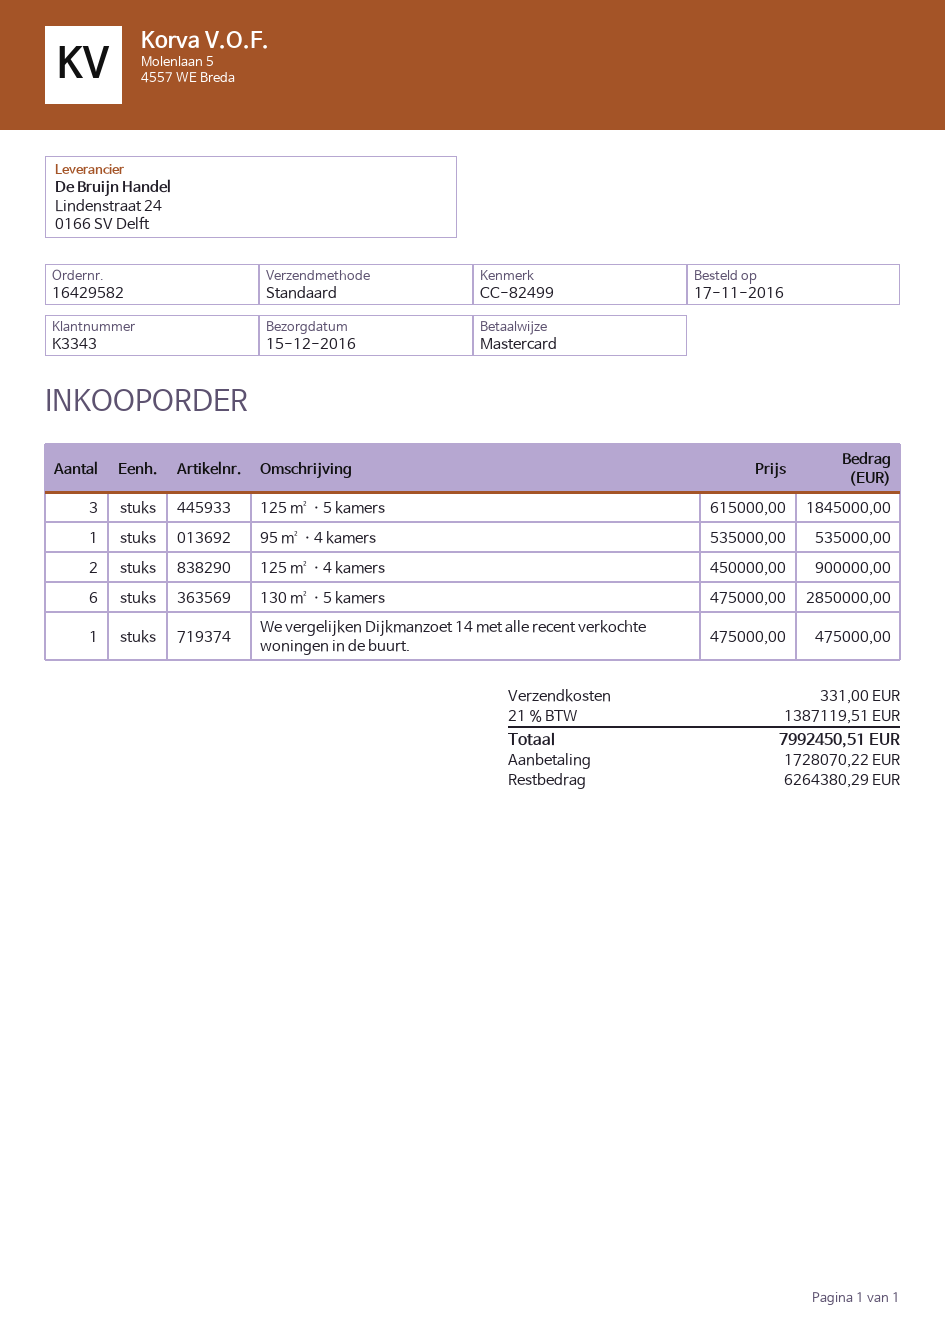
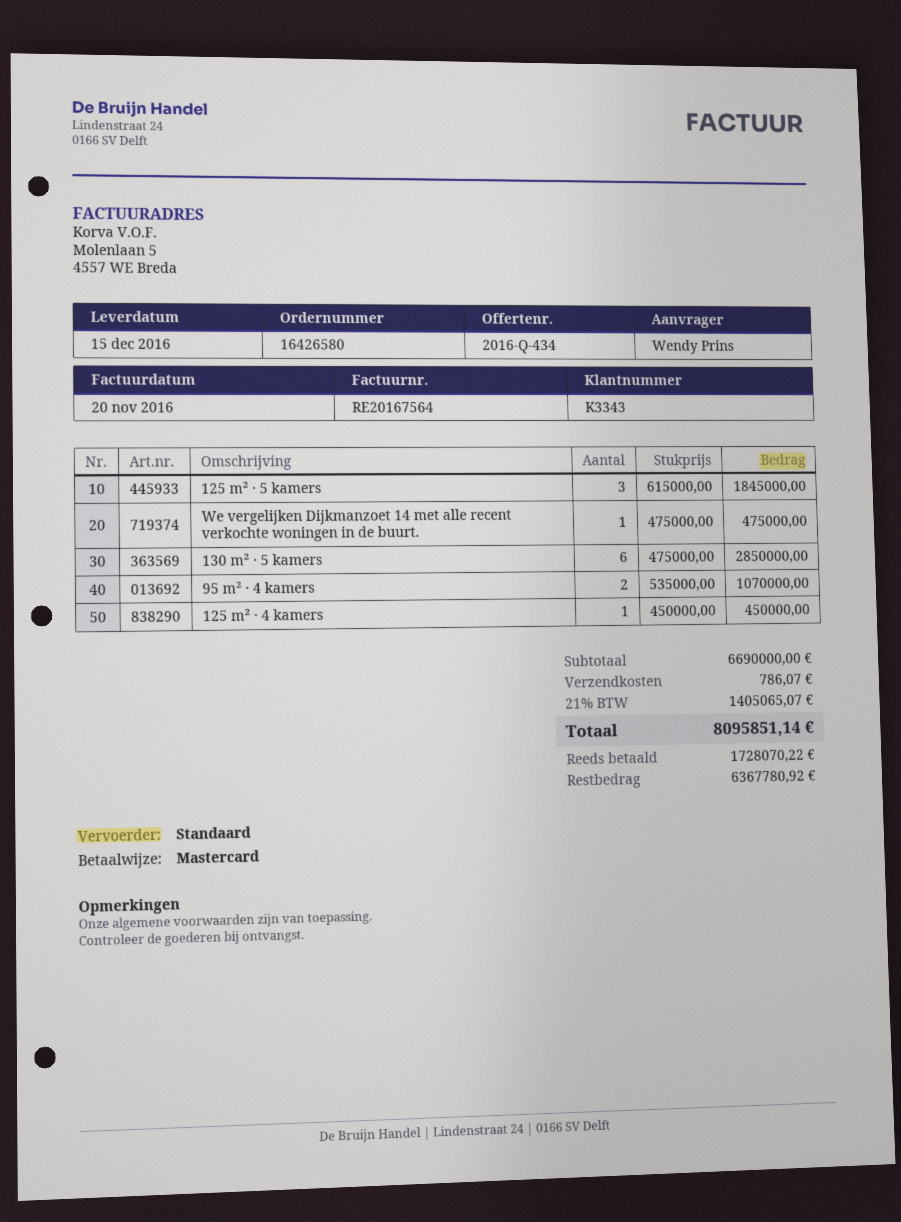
order number: 16429582 -> 16426580
95 m² · 4 kamers: 1 x 535000.00 = 535000.00 -> 2 x 535000.00 = 1070000.00
125 m² · 4 kamers: 2 x 450000.00 = 900000.00 -> 1 x 450000.00 = 450000.00
shipping: 331.00 -> 786.07
tax: 21% = 1387119.51 -> 21% = 1405065.07
total: 7992450.51 -> 8095851.14
balance: 6264380.29 -> 6367780.92

